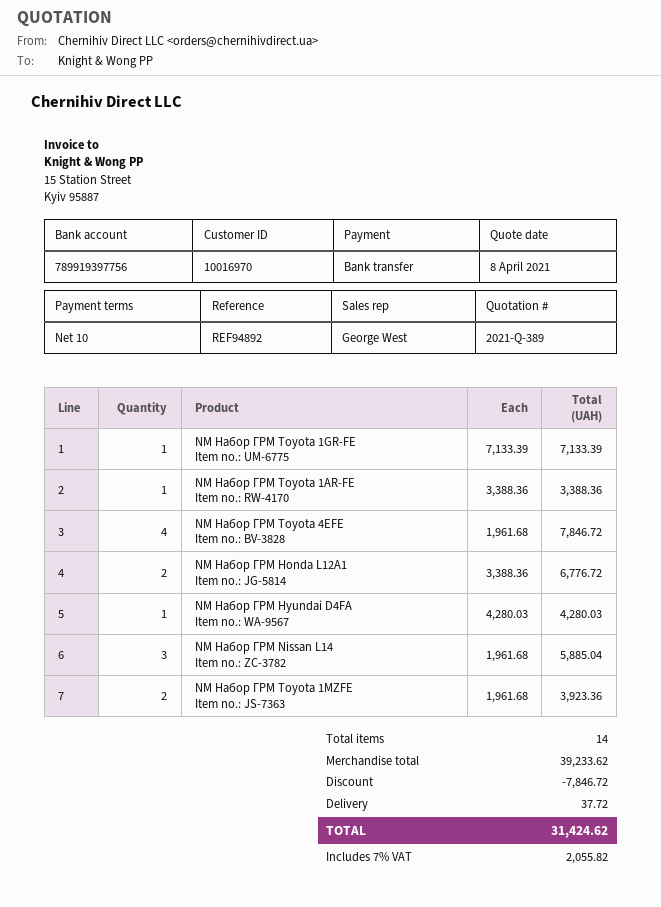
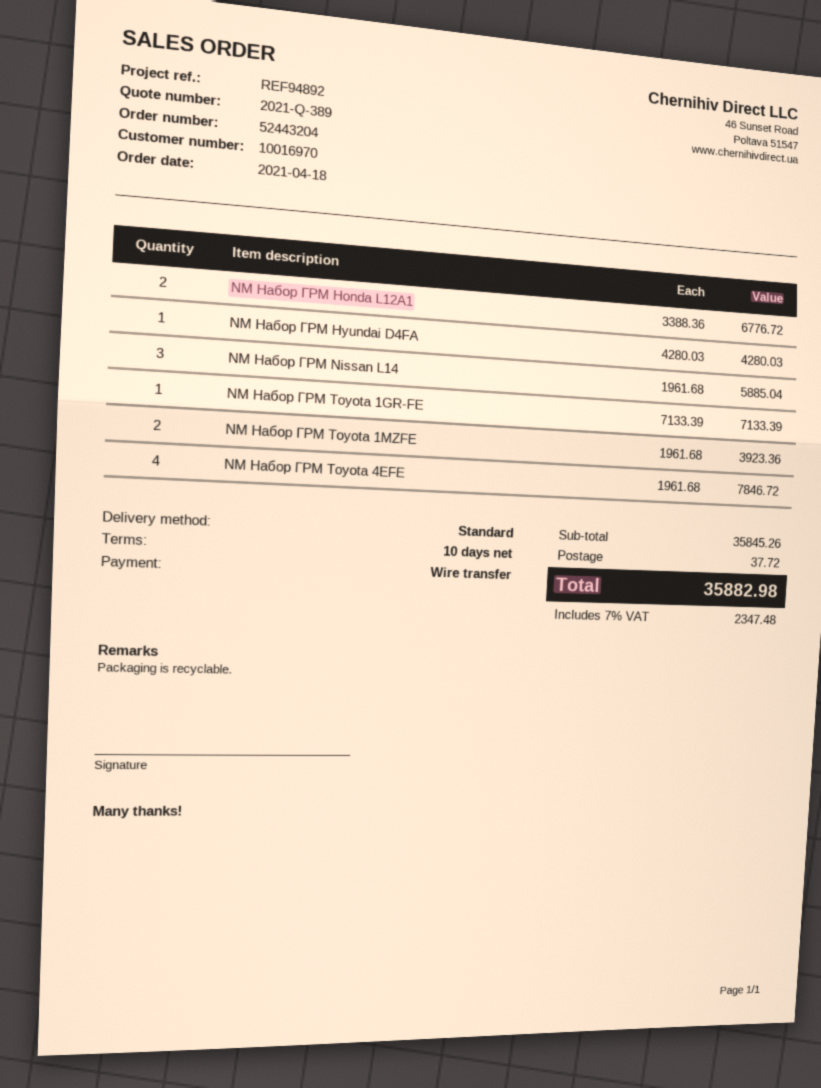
NM Набор ГРМ Toyota 1AR-FE: 1 x 3388.36 = 3388.36 -> none
subtotal: 39233.62 -> 35845.26
discount: 7846.72 -> none
tax: 7% = 2055.82 -> 7% = 2347.48
total: 31424.62 -> 35882.98

